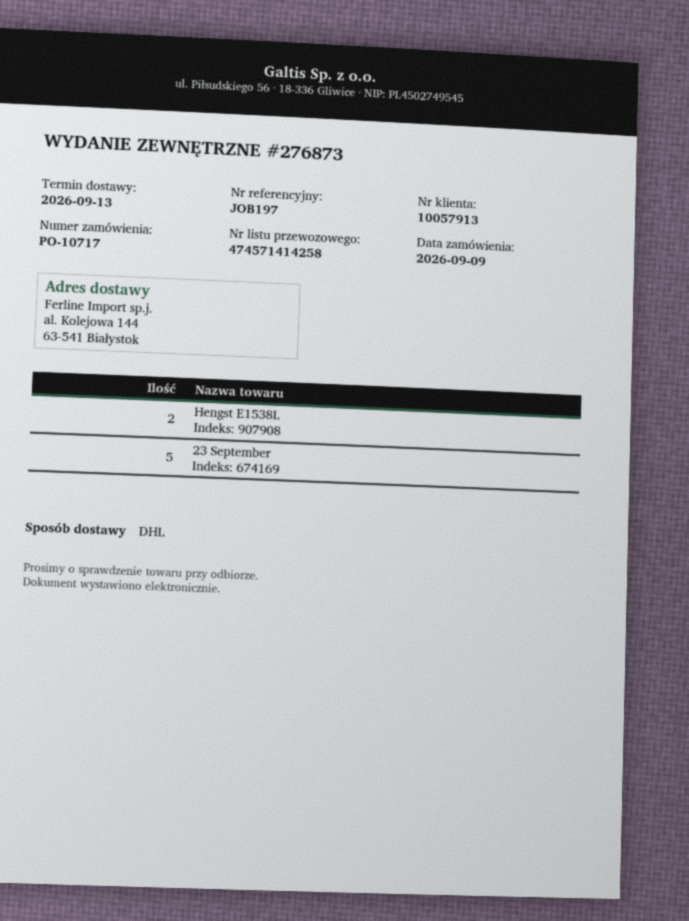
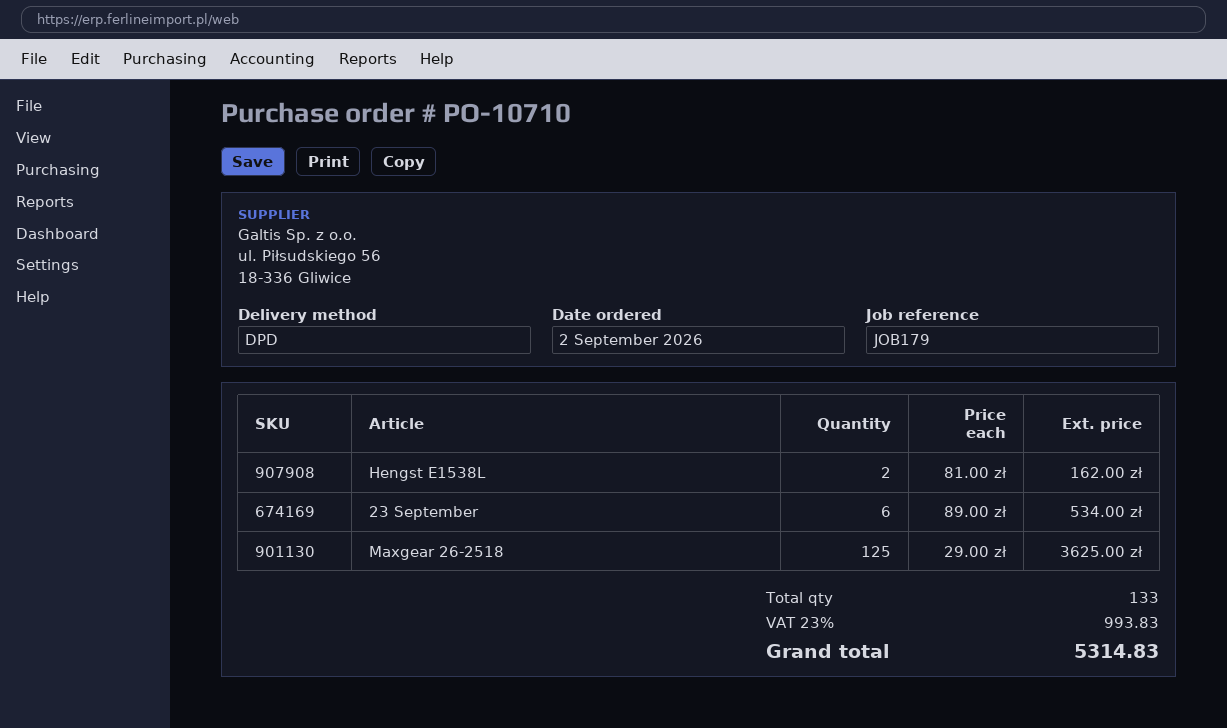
order number: PO-10717 -> PO-10710
order date: 2026-09-09 -> 2026-09-02
reference: JOB197 -> JOB179
shipping method: DHL -> DPD
23 September: 5 -> 6
Maxgear 26-2518: none -> 125

